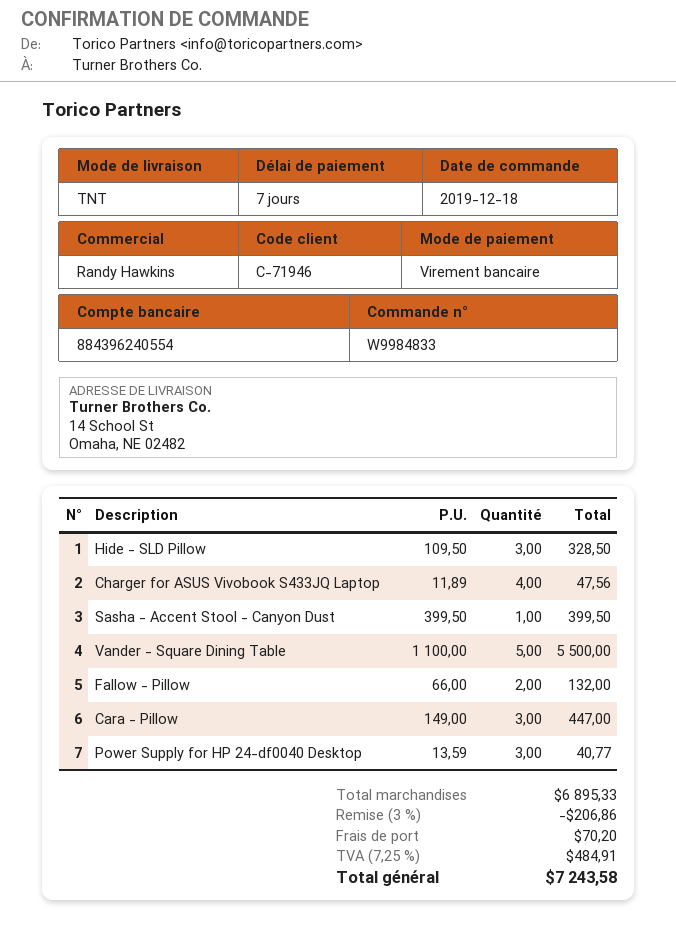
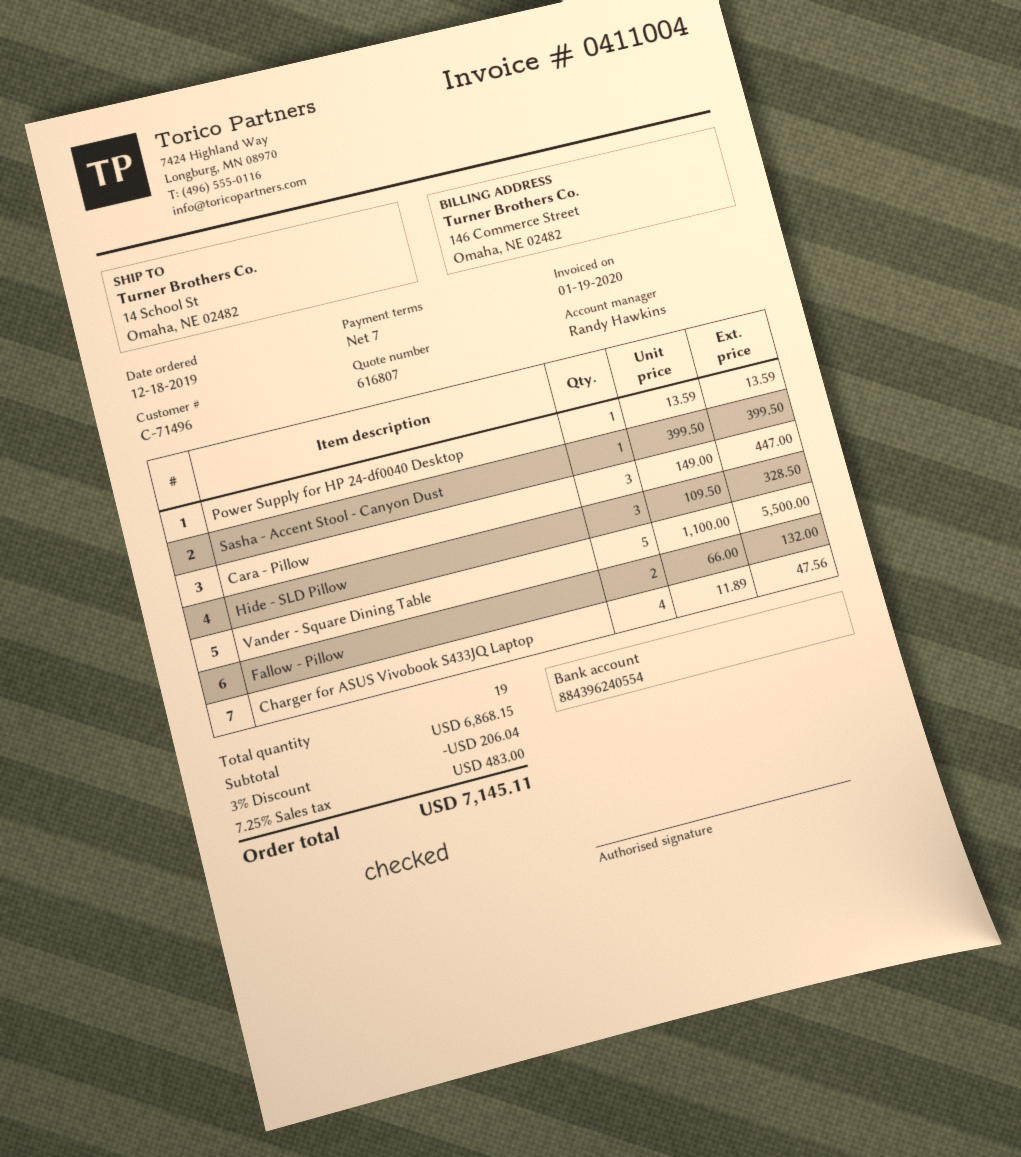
customer number: C-71946 -> C-71496
Power Supply for HP 24-df0040 Desktop: 3 x 13.59 = 40.77 -> 1 x 13.59 = 13.59
subtotal: 6895.33 -> 6868.15
discount: 3% = 206.86 -> 3% = 206.04
shipping: 70.20 -> none
tax: 7.25% = 484.91 -> 7.25% = 483.00
total: 7243.58 -> 7145.11

